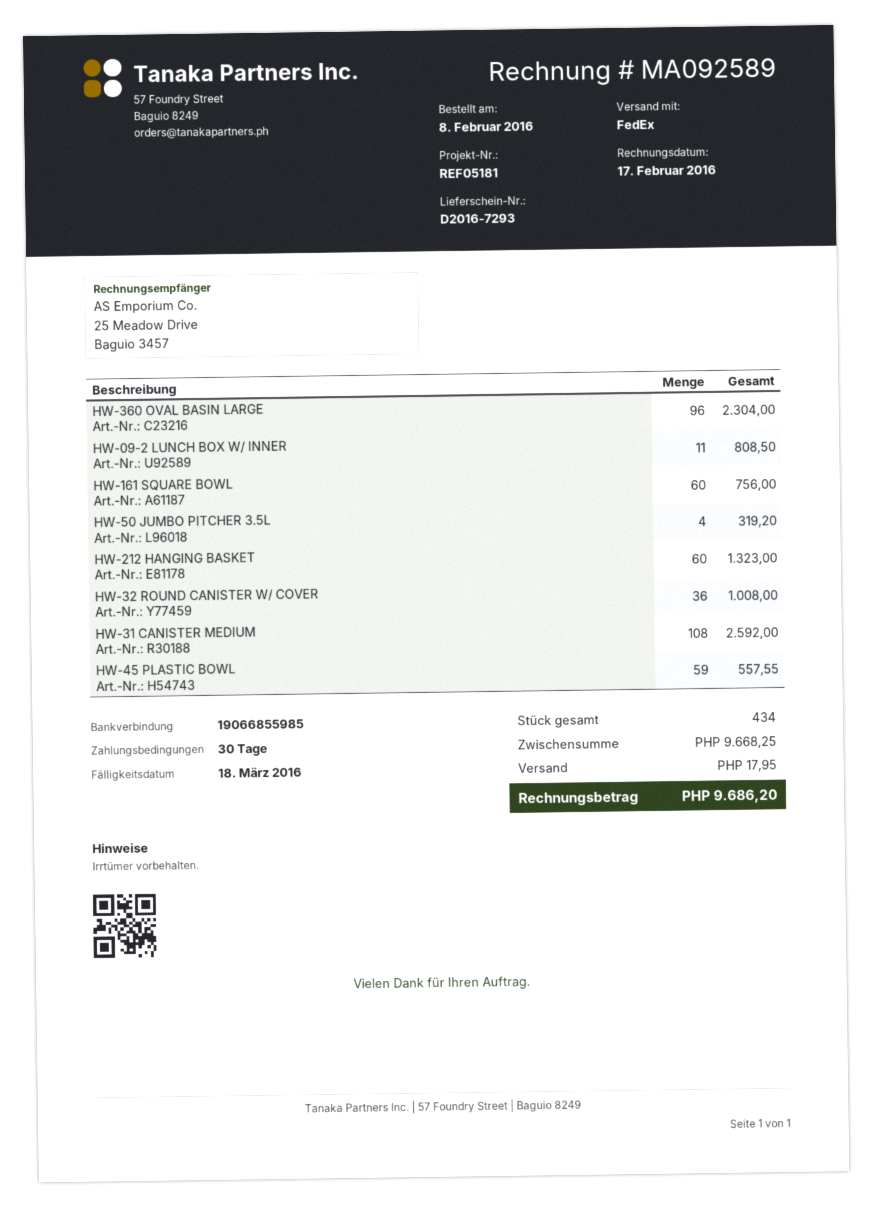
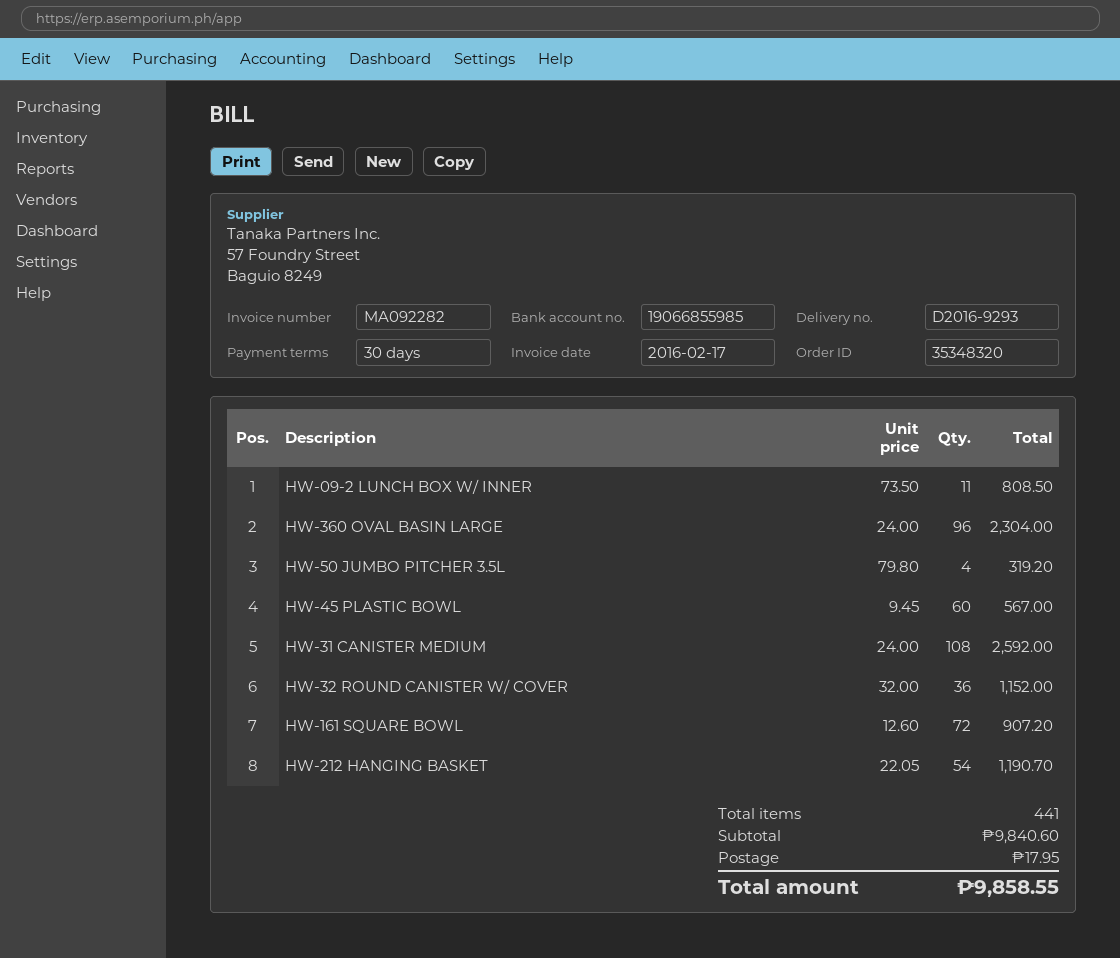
delivery note number: D2016-7293 -> D2016-9293
invoice number: MA092589 -> MA092282
HW-161 SQUARE BOWL: 60 for 756.00 -> 72 for 907.20
HW-212 HANGING BASKET: 60 for 1323.00 -> 54 for 1190.70
HW-32 ROUND CANISTER W/ COVER: 36 for 1008.00 -> 36 for 1152.00
HW-45 PLASTIC BOWL: 59 for 557.55 -> 60 for 567.00
total quantity: 434 -> 441
subtotal: 9668.25 -> 9840.60
total: 9686.20 -> 9858.55

